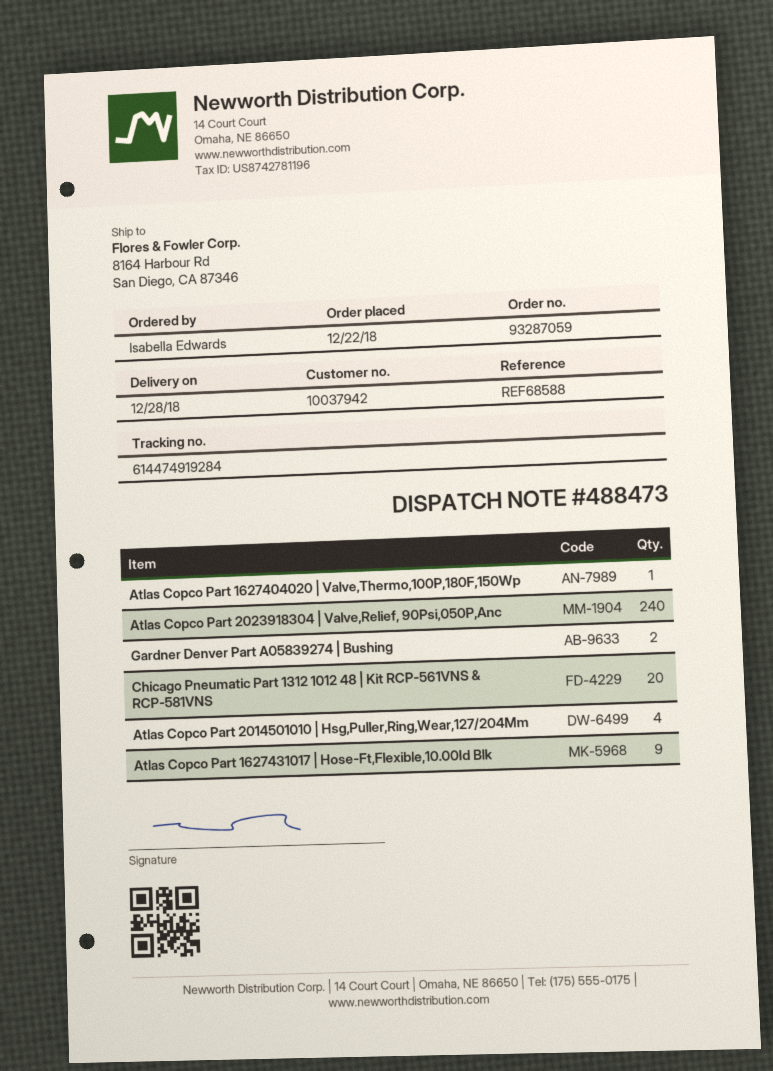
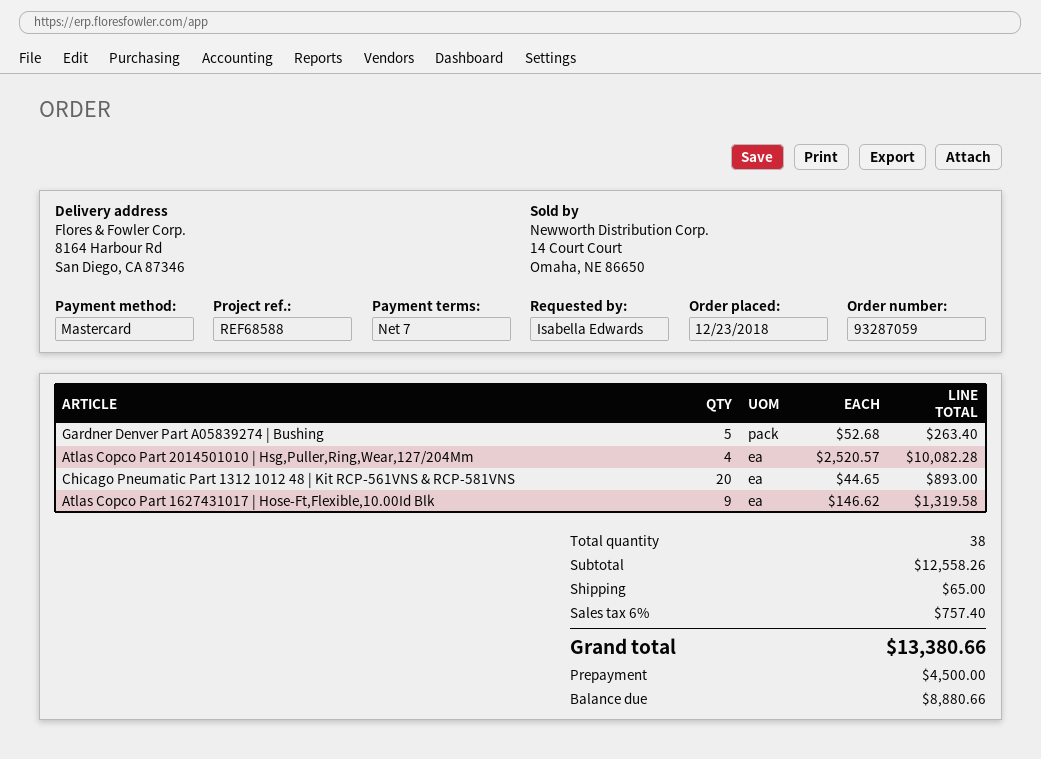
order date: 2018-12-22 -> 2018-12-23
Atlas Copco Part 1627404020 | Valve,Thermo,100P,180F,150Wp: 1 -> none
Atlas Copco Part 2023918304 | Valve,Relief, 90Psi,050P,Anc: 240 -> none
Gardner Denver Part A05839274 | Bushing: 2 -> 5

